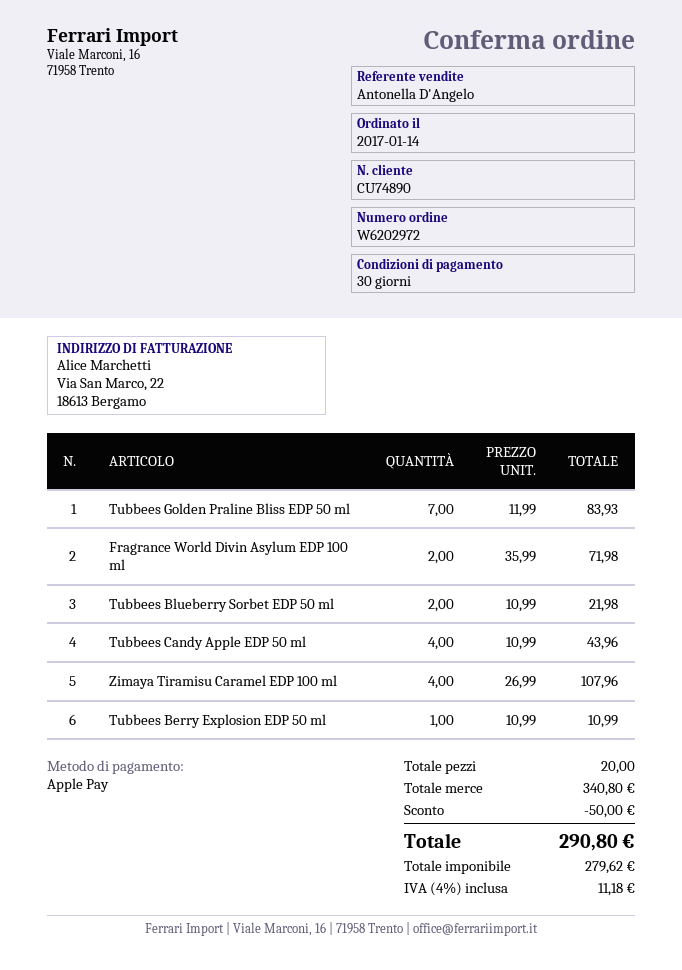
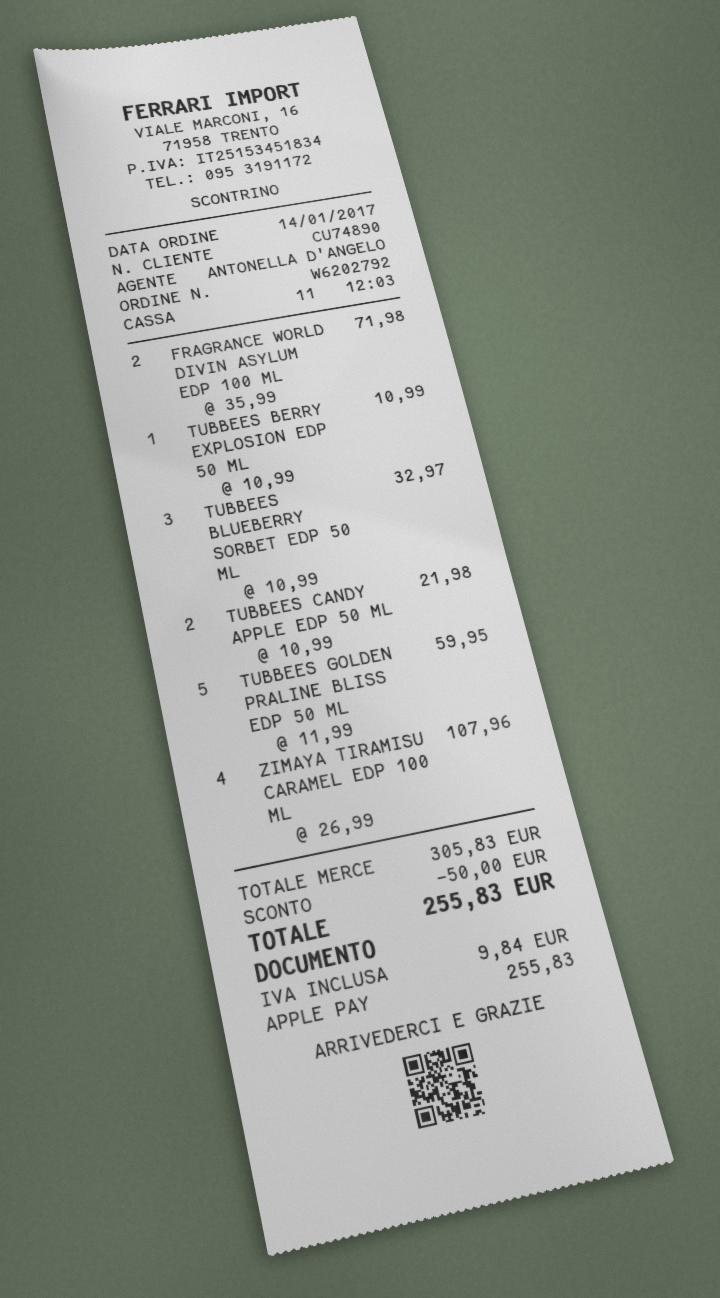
order number: W6202972 -> W6202792
Tubbees Golden Praline Bliss EDP 50 ml: 7 x 11.99 = 83.93 -> 5 x 11.99 = 59.95
Tubbees Blueberry Sorbet EDP 50 ml: 2 x 10.99 = 21.98 -> 3 x 10.99 = 32.97
Tubbees Candy Apple EDP 50 ml: 4 x 10.99 = 43.96 -> 2 x 10.99 = 21.98
subtotal: 340.80 -> 305.83
tax: 11.18 -> 9.84
total: 290.80 -> 255.83

